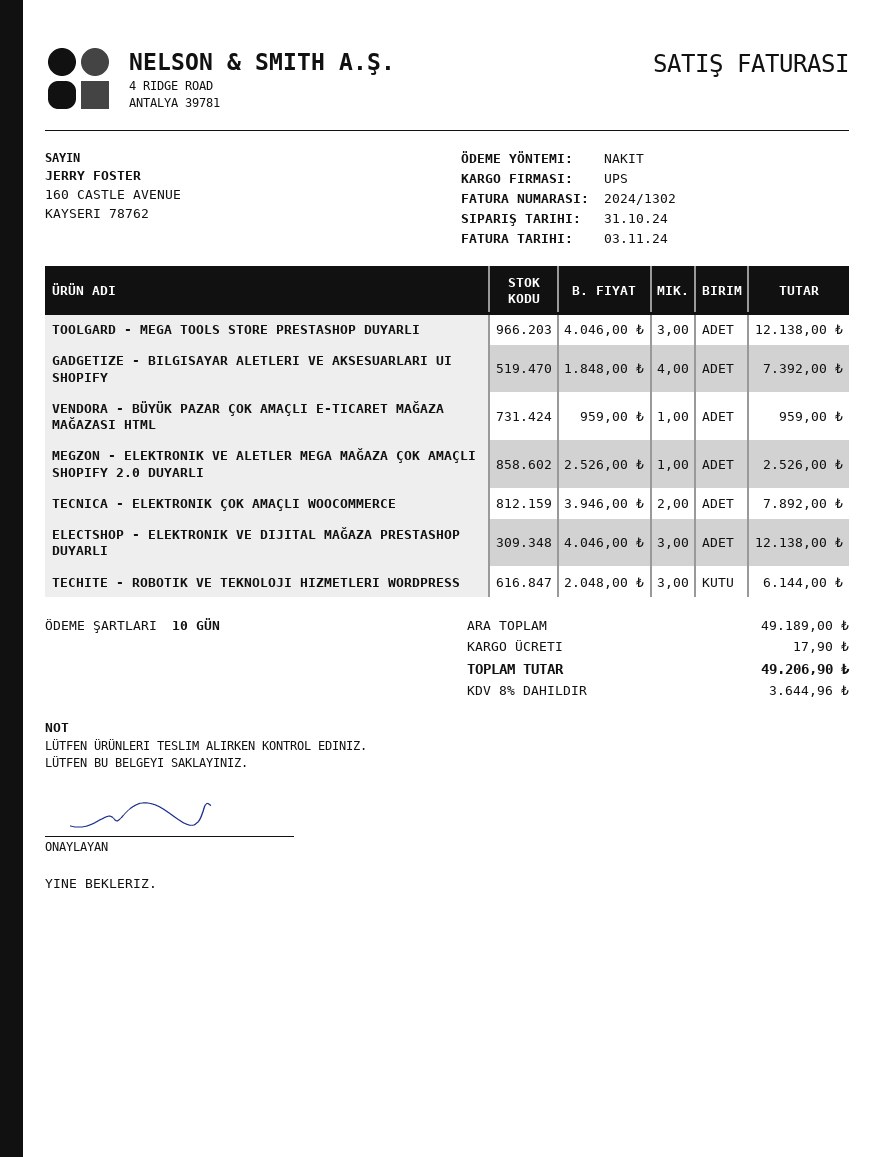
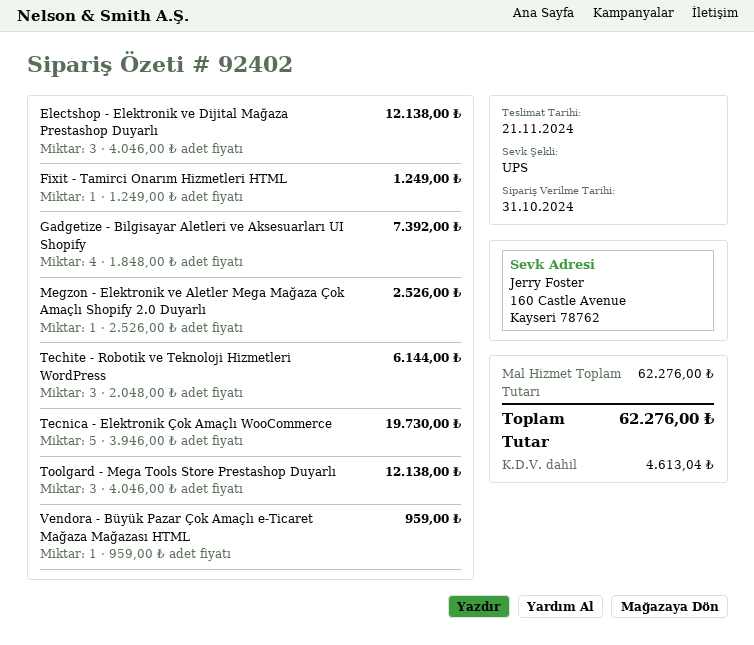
TECNICA - ELEKTRONIK ÇOK AMAÇLI WOOCOMMERCE: 2 x 3946.00 = 7892.00 -> 5 x 3946.00 = 19730.00
Fixit - Tamirci Onarım Hizmetleri HTML: none -> 1 x 1249.00 = 1249.00
subtotal: 49189.00 -> 62276.00
shipping: 17.90 -> none
tax: 3644.96 -> 4613.04
total: 49206.90 -> 62276.00

